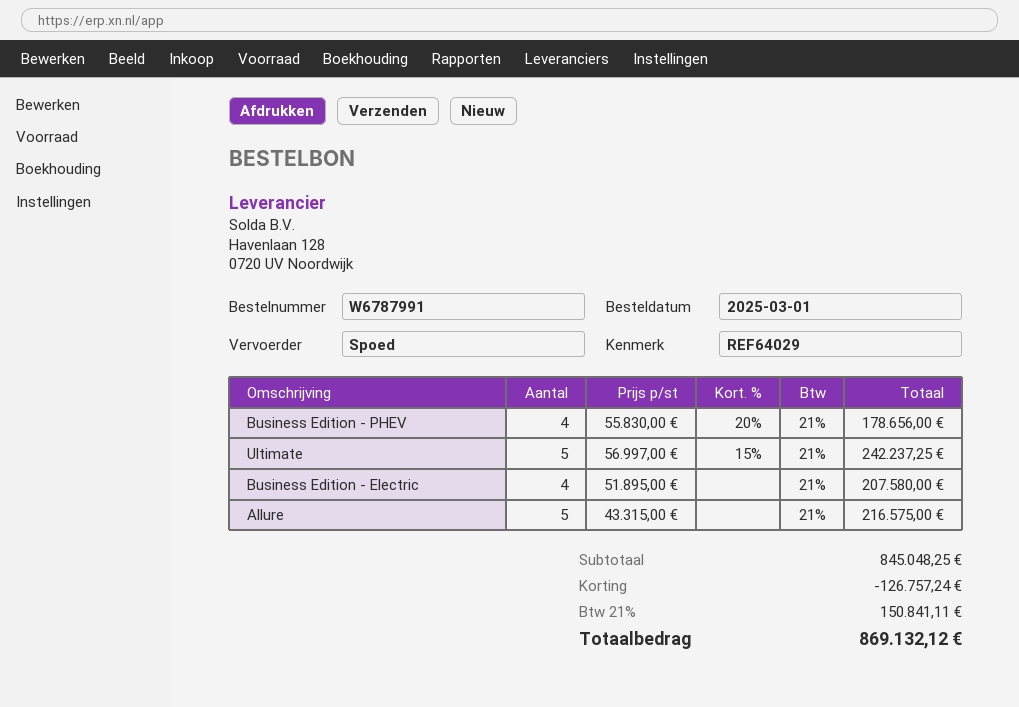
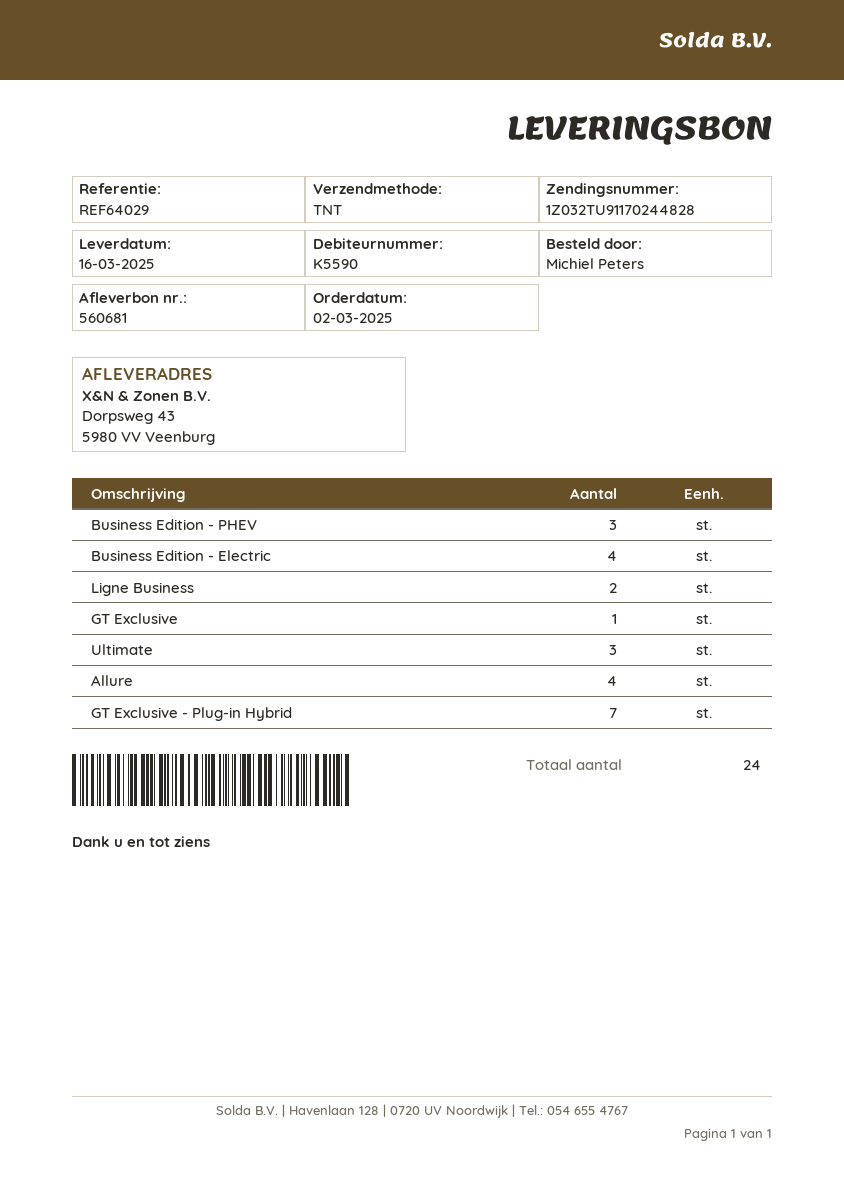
order date: 2025-03-01 -> 2025-03-02
shipping method: express -> TNT
Business Edition - PHEV: 4 -> 3
Ultimate: 5 -> 3
Allure: 5 -> 4
Ligne Business: none -> 2
GT Exclusive: none -> 1
GT Exclusive - Plug-in Hybrid: none -> 7

